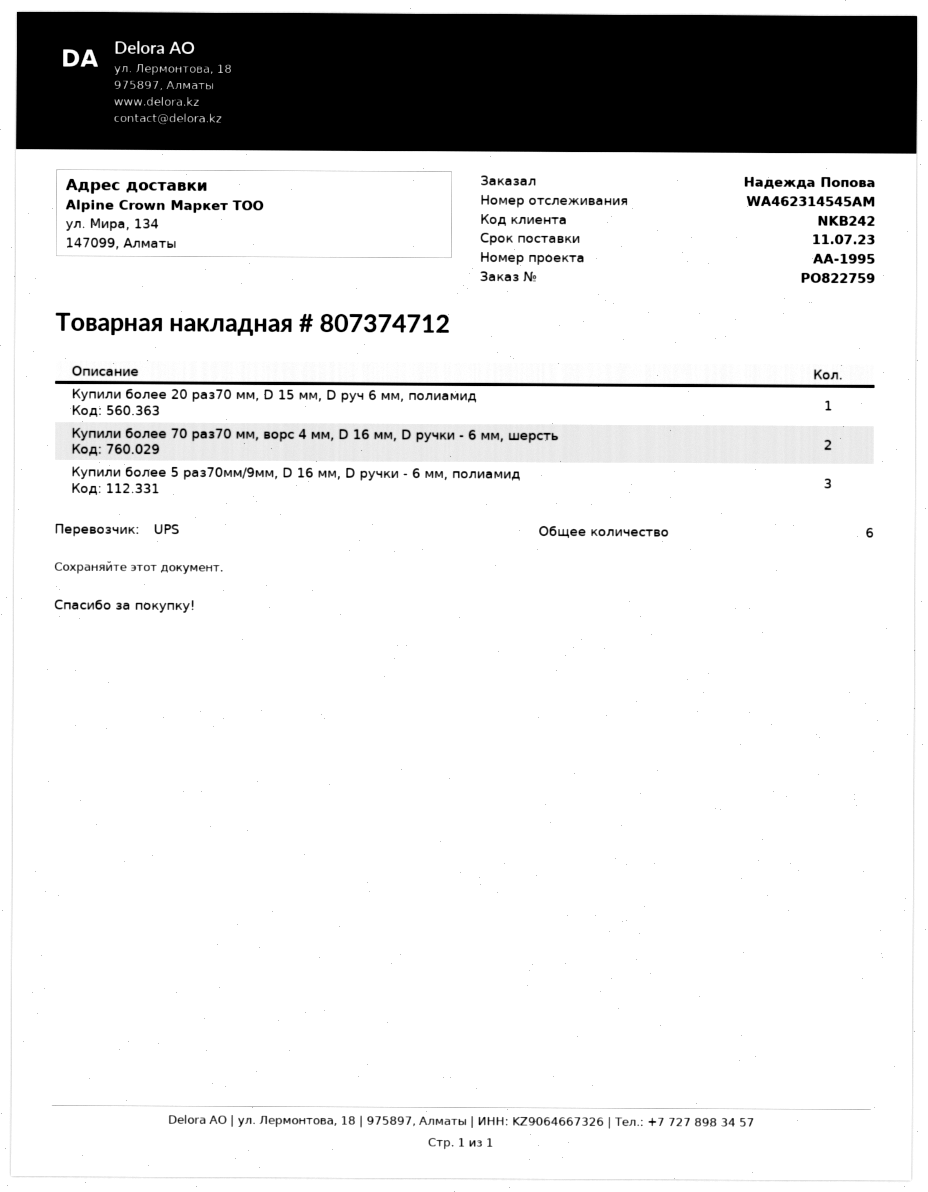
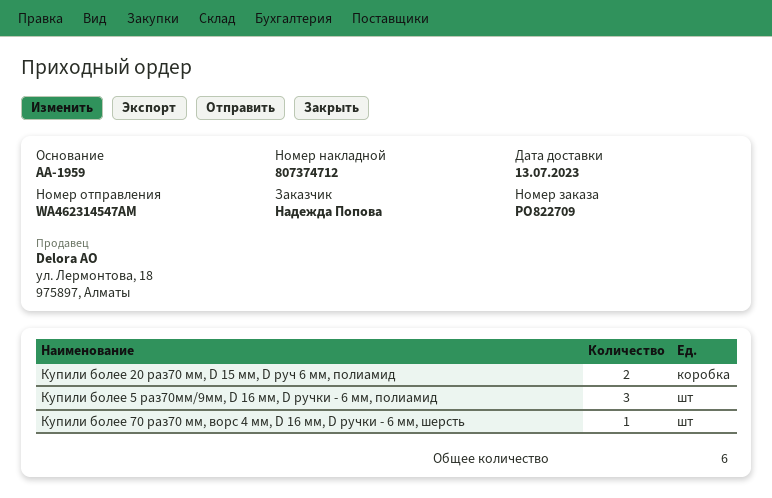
order number: PO822759 -> PO822709
delivery date: 2023-07-11 -> 2023-07-13
reference: AA-1995 -> AA-1959
tracking number: WA462314545AM -> WA462314547AM
Купили более 20 раз70 мм, D 15 мм, D руч 6 мм, полиамид: 1 -> 2
Купили более 70 раз70 мм, ворс 4 мм, D 16 мм, D ручки - 6 мм, шерсть: 2 -> 1

